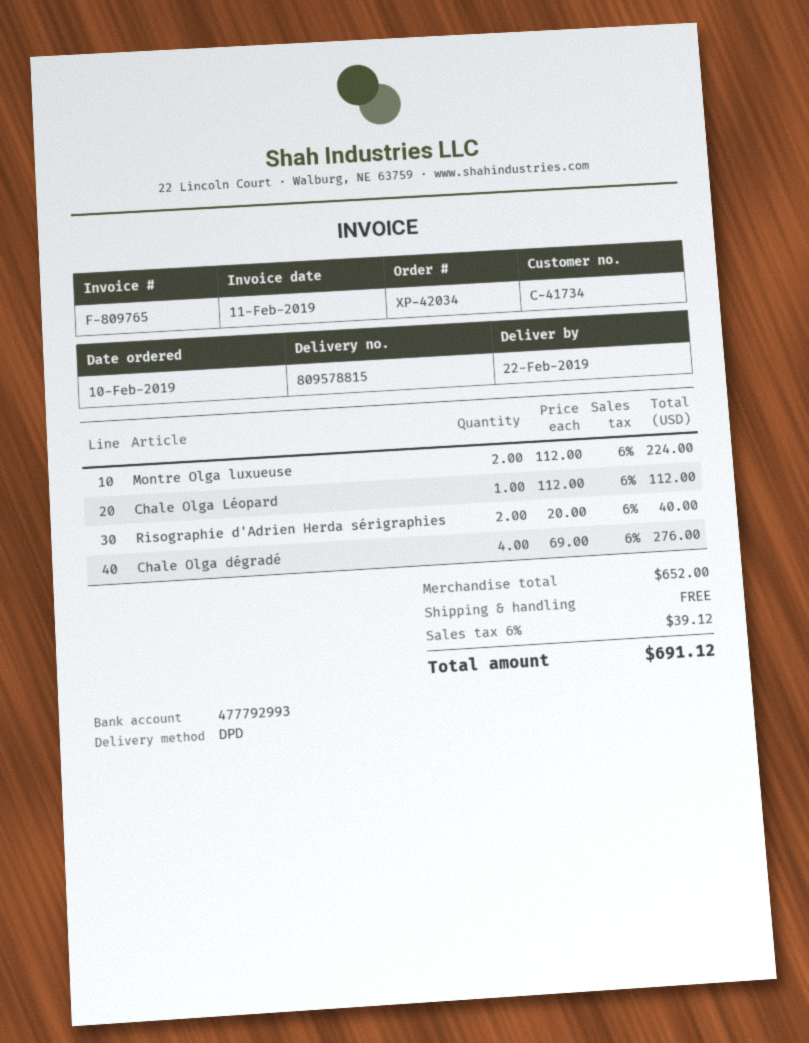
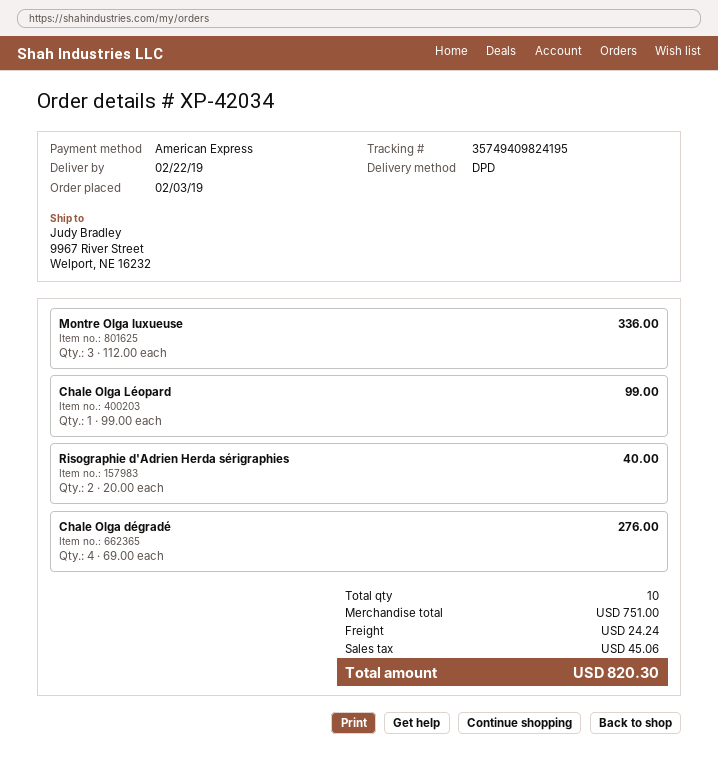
order date: 2019-02-10 -> 2019-02-03
Montre Olga luxueuse: 2 x 112.00 = 224.00 -> 3 x 112.00 = 336.00
Chale Olga Léopard: 1 x 112.00 = 112.00 -> 1 x 99.00 = 99.00
subtotal: 652.00 -> 751.00
shipping: 0.00 -> 24.24
tax: 39.12 -> 45.06
total: 691.12 -> 820.30

